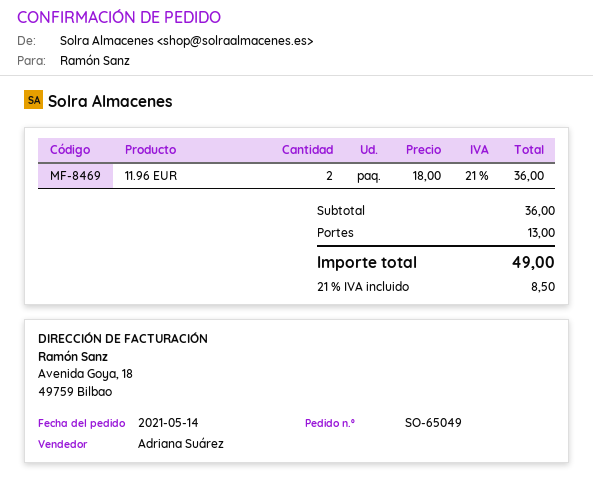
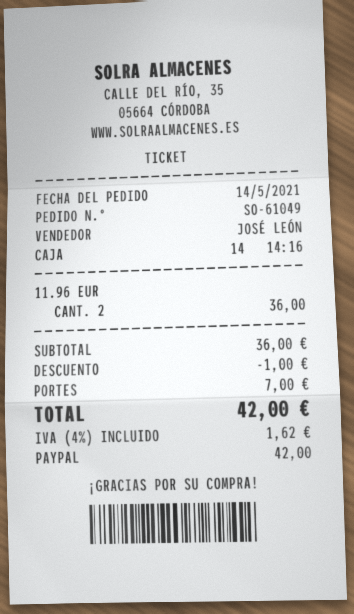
order number: SO-65049 -> SO-61049
sales rep: Adriana Suárez -> JOSÉ LEÓN
discount: none -> 1.00
shipping: 13.00 -> 7.00
tax: 21% = 8.50 -> 4% = 1.62
total: 49.00 -> 42.00

